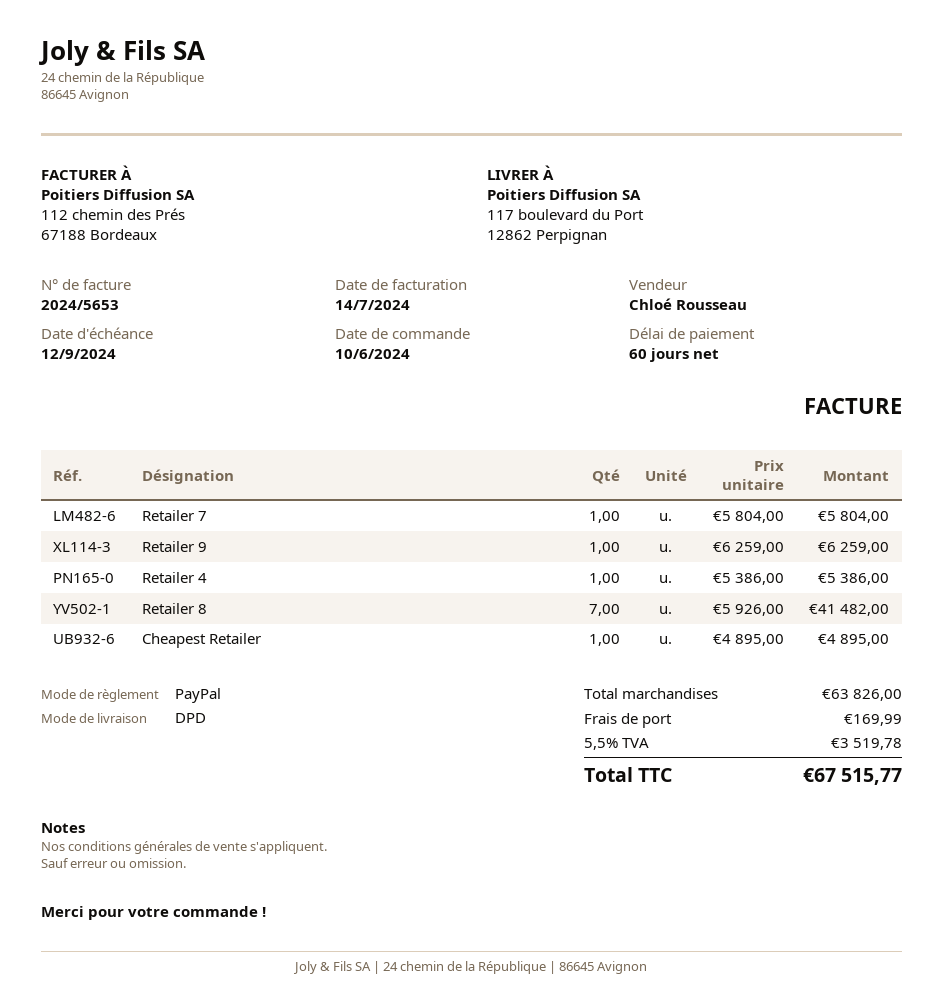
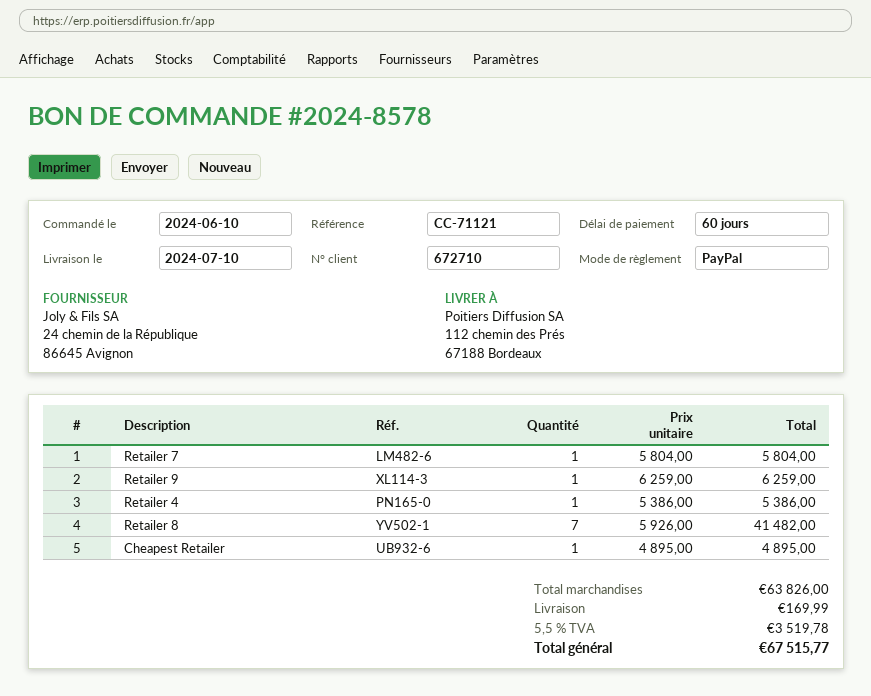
ship to: 117 boulevard du Port, 12862 Perpignan -> 112 chemin des Prés, 67188 Bordeaux

